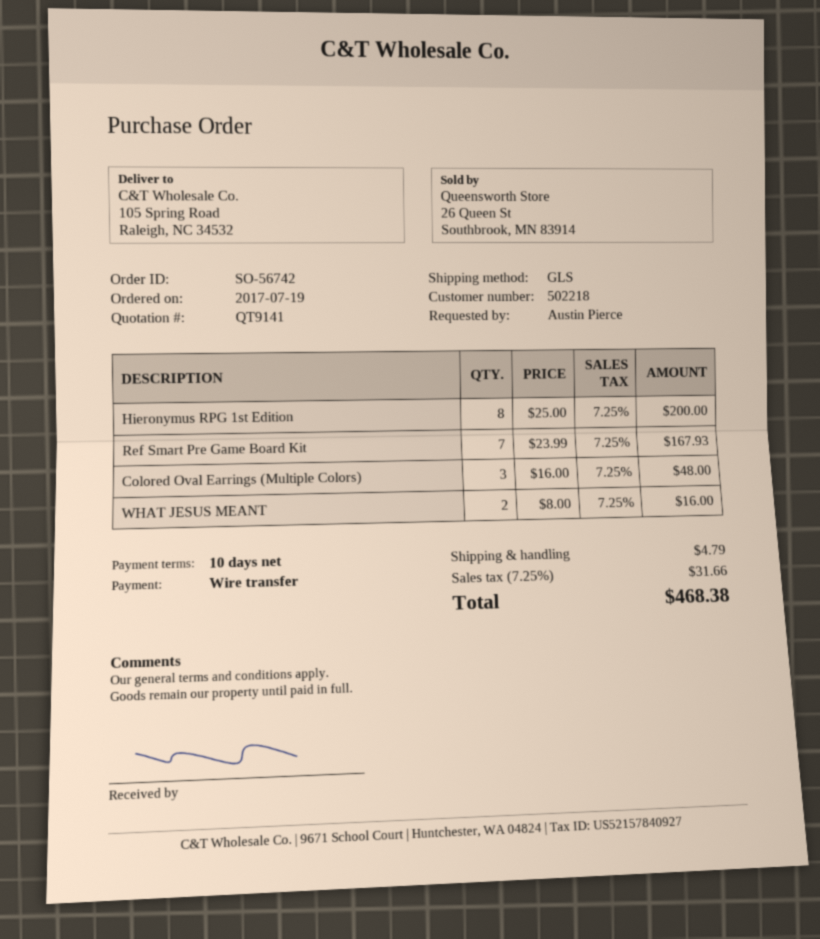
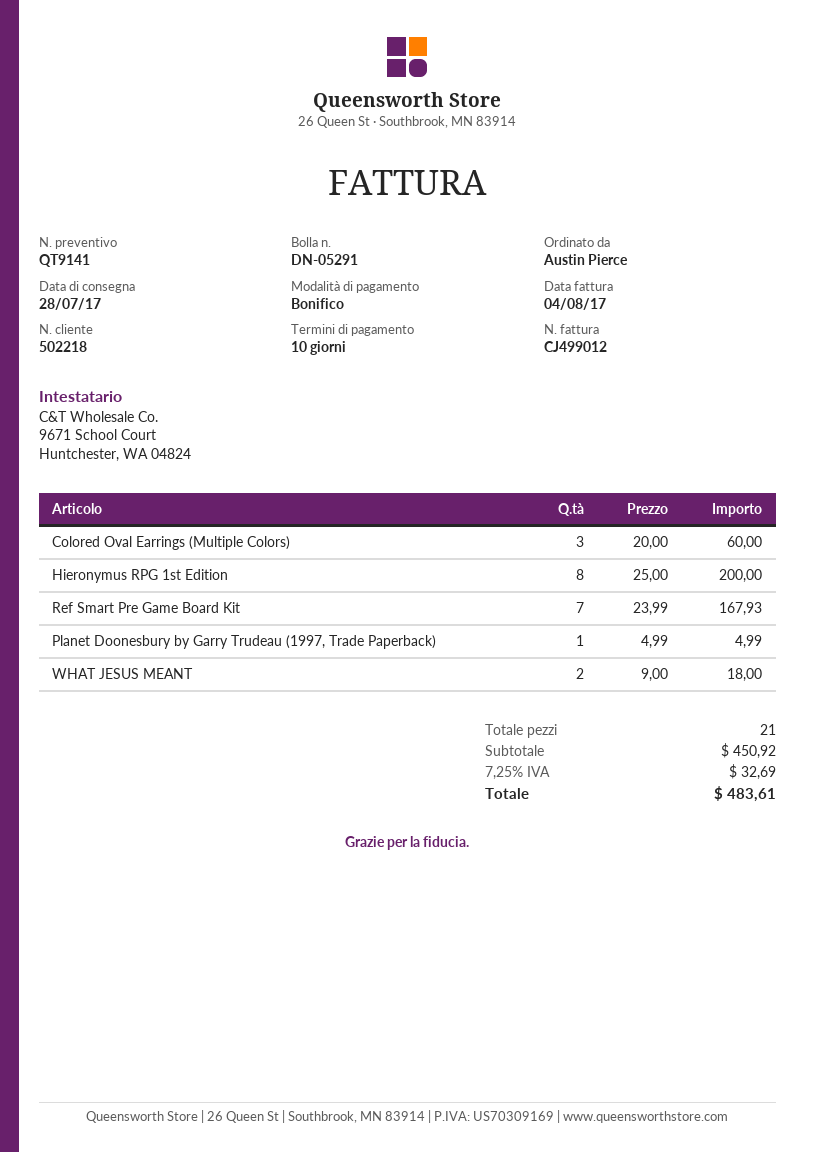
Colored Oval Earrings (Multiple Colors): 3 x 16.00 = 48.00 -> 3 x 20.00 = 60.00
WHAT JESUS MEANT: 2 x 8.00 = 16.00 -> 2 x 9.00 = 18.00
Planet Doonesbury by Garry Trudeau (1997, Trade Paperback): none -> 1 x 4.99 = 4.99
shipping: 4.79 -> none
tax: 7.25% = 31.66 -> 7.25% = 32.69
total: 468.38 -> 483.61

